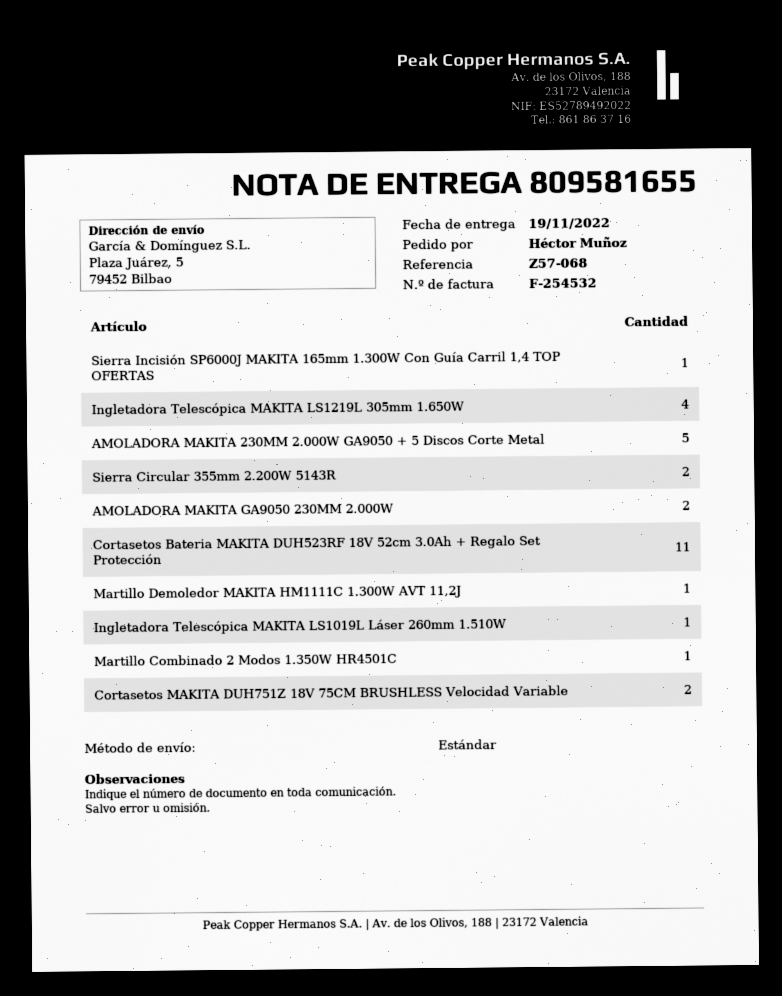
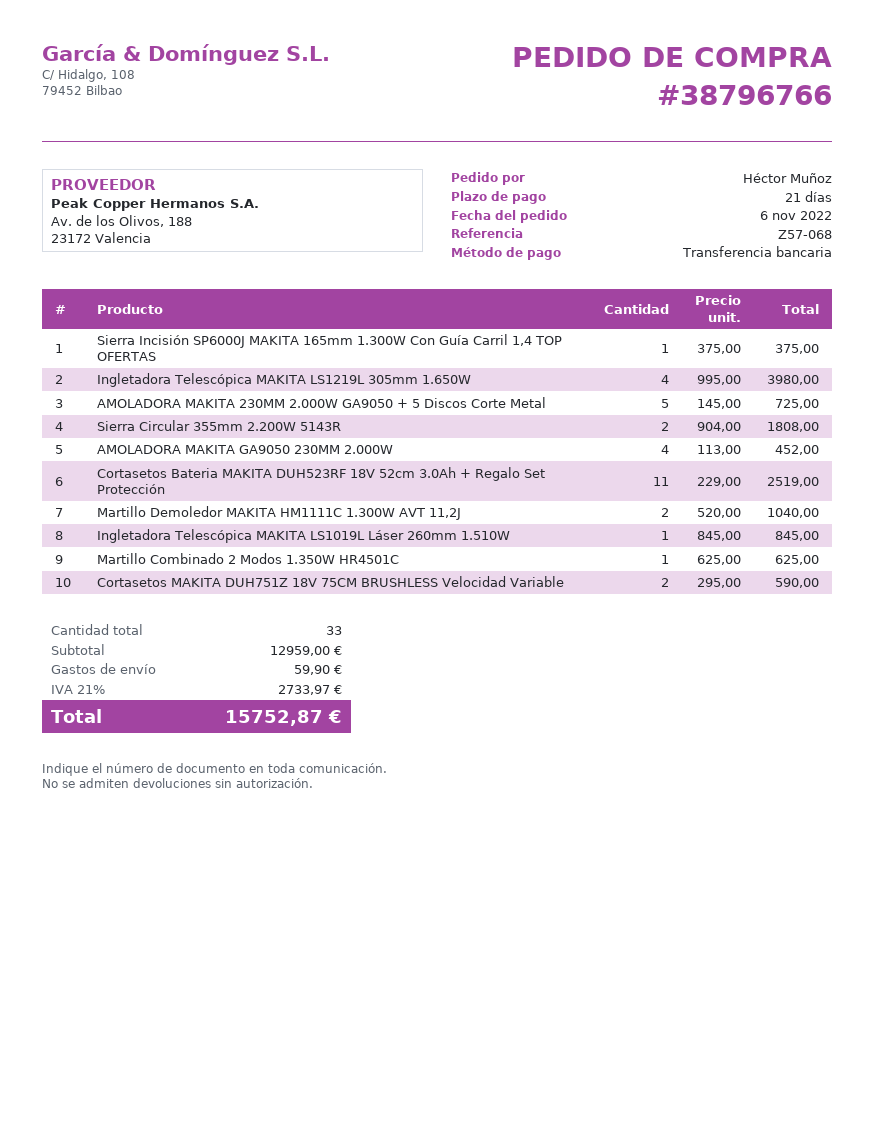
AMOLADORA MAKITA GA9050 230MM 2.000W: 2 -> 4
Martillo Demoledor MAKITA HM1111C 1.300W AVT 11,2J: 1 -> 2

